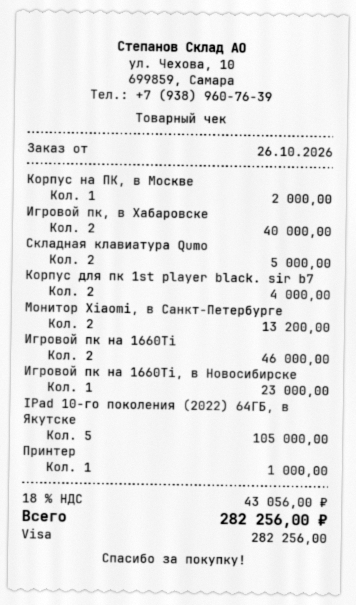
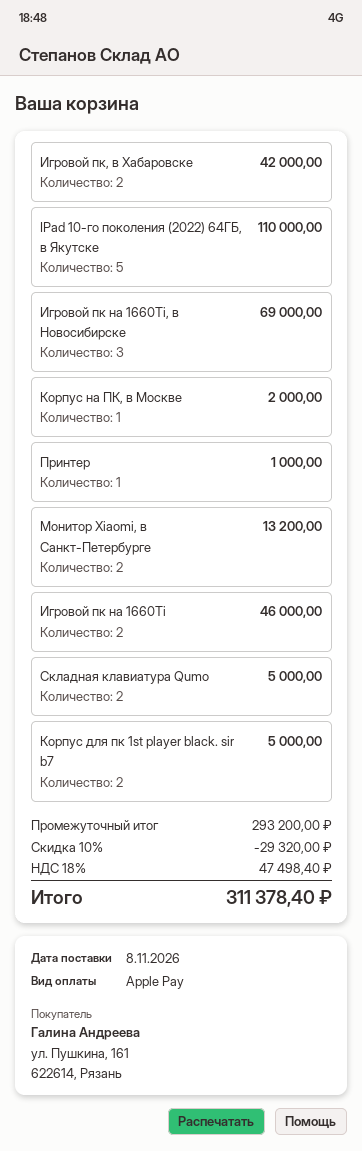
payment method: Visa -> Apple Pay
Игровой пк, в Хабаровске: 2 for 40000.00 -> 2 for 42000.00
Корпус для пк 1st player black. sir b7: 2 for 4000.00 -> 2 for 5000.00
Игровой пк на 1660Ti, в Новосибирске: 1 for 23000.00 -> 3 for 69000.00
IPad 10-го поколения (2022) 64ГБ, в Якутске: 5 for 105000.00 -> 5 for 110000.00
discount: none -> 10% = 29320.00
tax: 18% = 43056.00 -> 18% = 47498.40
total: 282256.00 -> 311378.40

